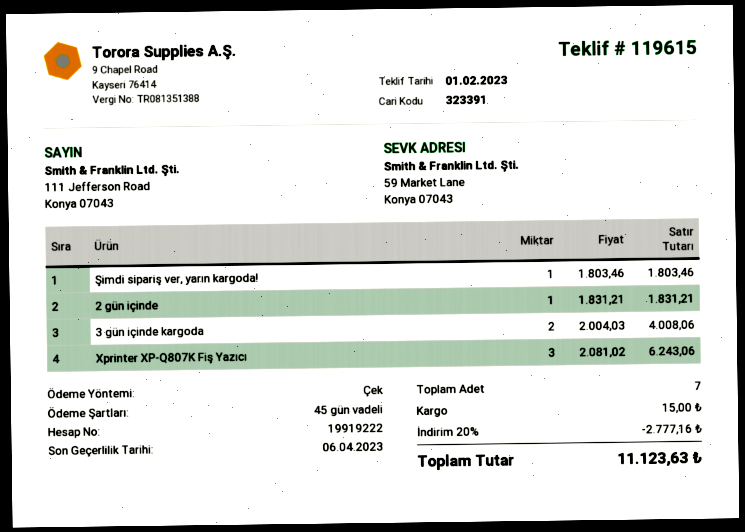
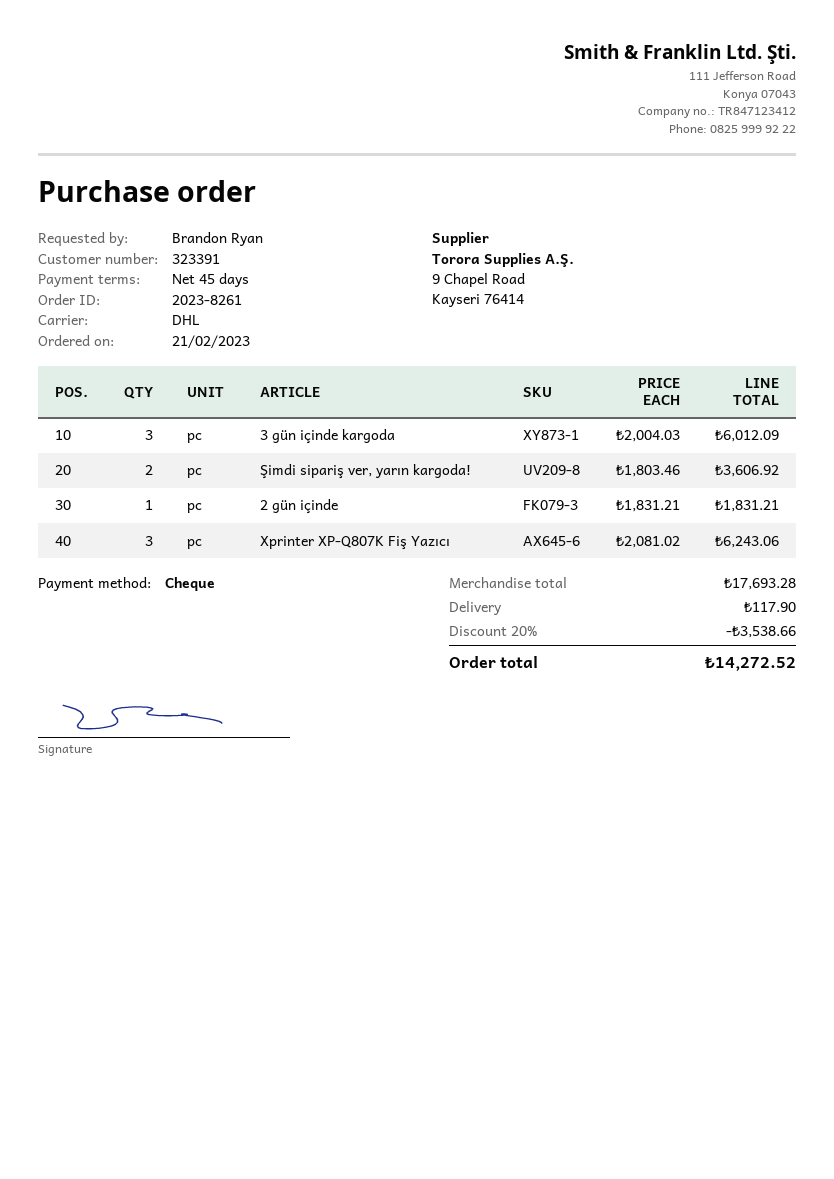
Şimdi sipariş ver, yarın kargoda!: 1 x 1803.46 = 1803.46 -> 2 x 1803.46 = 3606.92
3 gün içinde kargoda: 2 x 2004.03 = 4008.06 -> 3 x 2004.03 = 6012.09
discount: 20% = 2777.16 -> 20% = 3538.66
shipping: 15.00 -> 117.90
total: 11123.63 -> 14272.52

